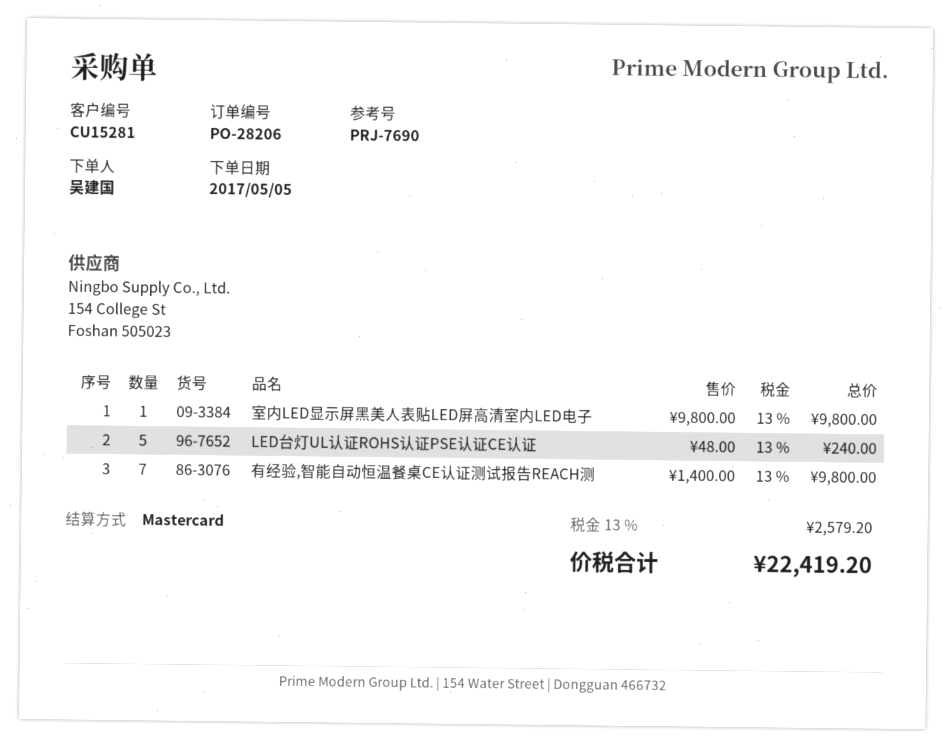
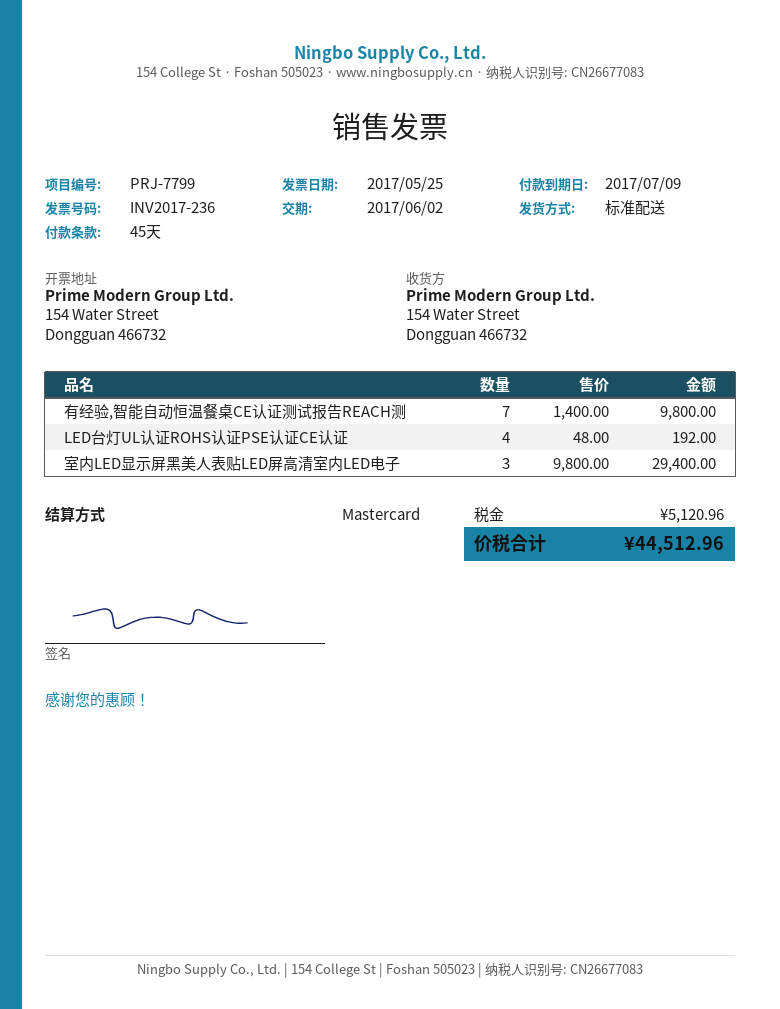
reference: PRJ-7690 -> PRJ-7799
室内LED显示屏黑美人表贴LED屏高清室内LED电子: 1 x 9800.00 = 9800.00 -> 3 x 9800.00 = 29400.00
LED台灯UL认证ROHS认证PSE认证CE认证: 5 x 48.00 = 240.00 -> 4 x 48.00 = 192.00
tax: 2579.20 -> 5120.96
total: 22419.20 -> 44512.96

